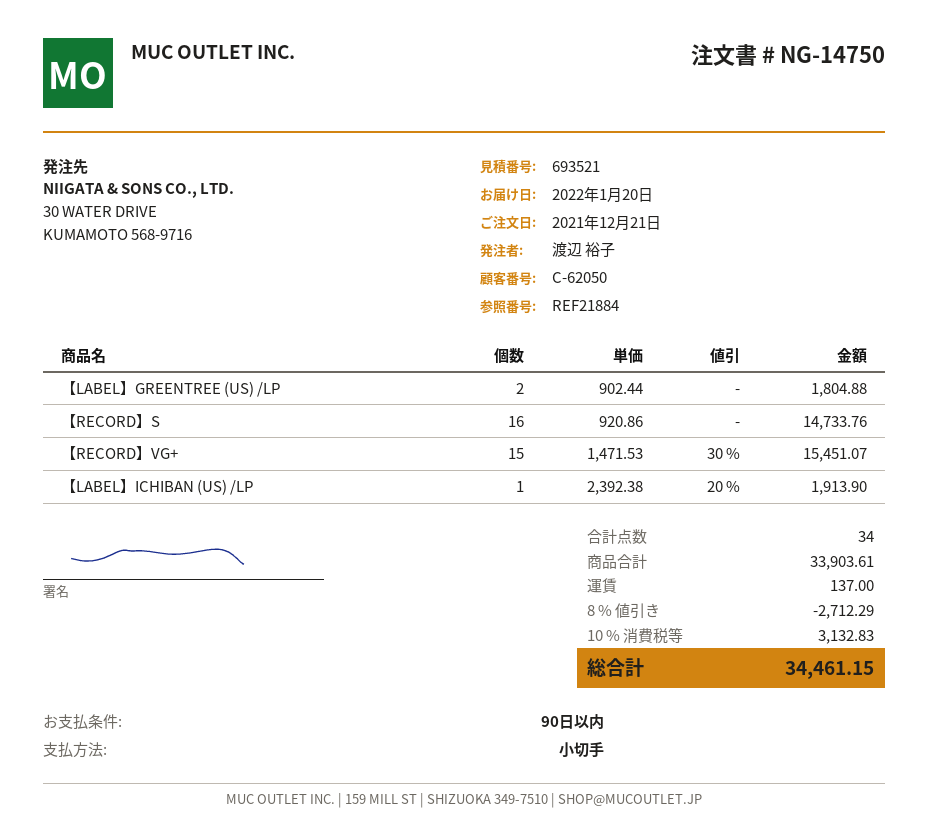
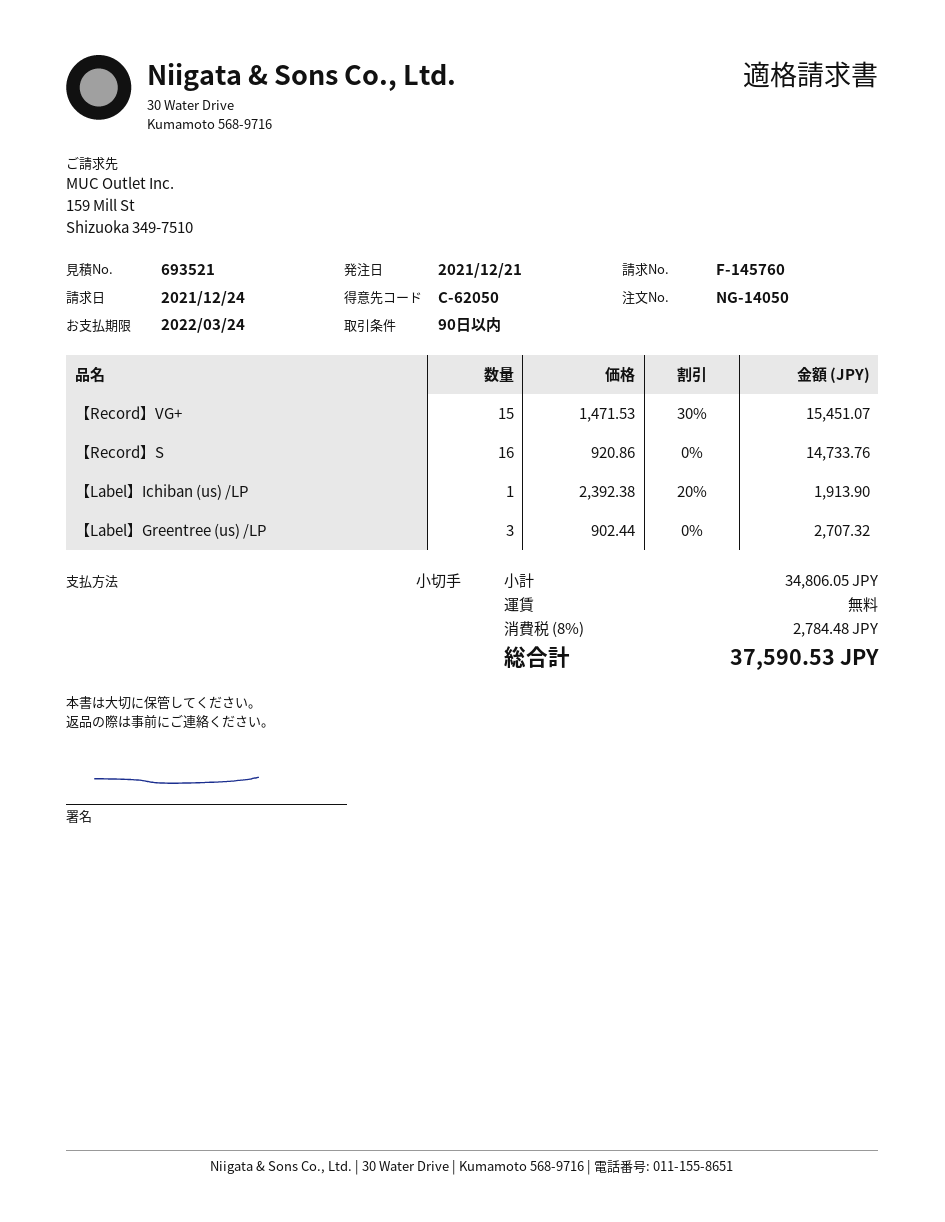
order number: NG-14750 -> NG-14050
【LABEL】GREENTREE (US) /LP: 2 x 902.44 = 1804.88 -> 3 x 902.44 = 2707.32
subtotal: 33903.61 -> 34806.05
discount: 8% = 2712.29 -> none
shipping: 137.00 -> 0.00
tax: 10% = 3132.83 -> 8% = 2784.48
total: 34461.15 -> 37590.53

